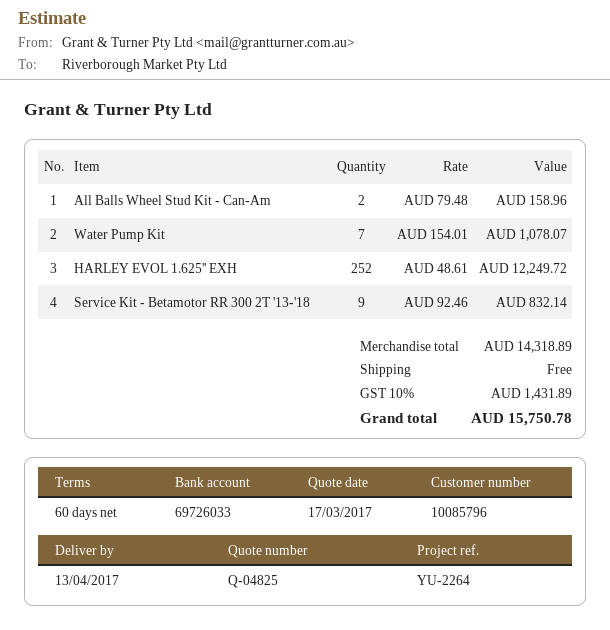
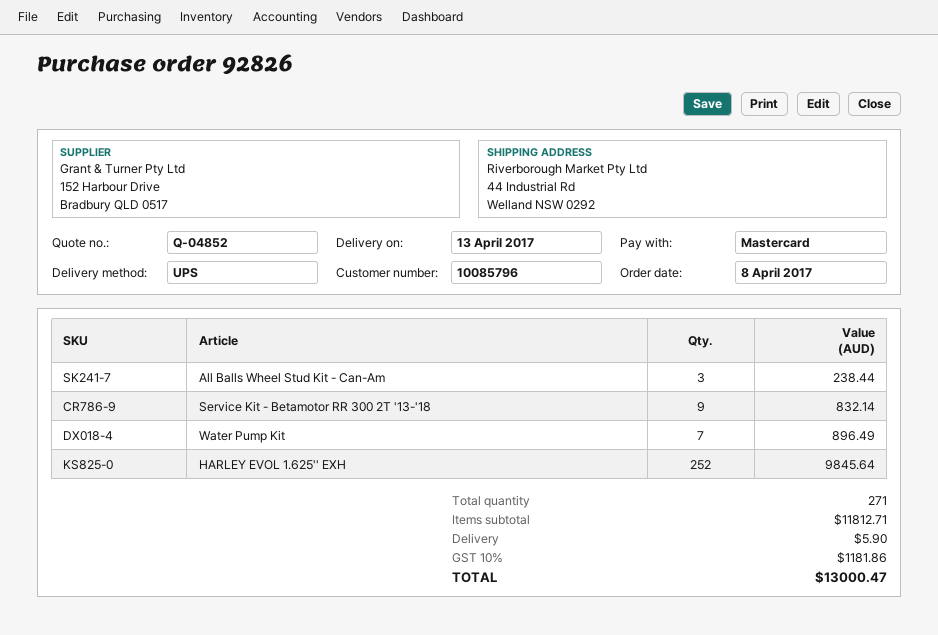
quote number: Q-04825 -> Q-04852
All Balls Wheel Stud Kit - Can-Am: 2 for 158.96 -> 3 for 238.44
Water Pump Kit: 7 for 1078.07 -> 7 for 896.49
HARLEY EVOL 1.625'' EXH: 252 for 12249.72 -> 252 for 9845.64
subtotal: 14318.89 -> 11812.71
shipping: 0.00 -> 5.90
tax: 10% = 1431.89 -> 10% = 1181.86
total: 15750.78 -> 13000.47

